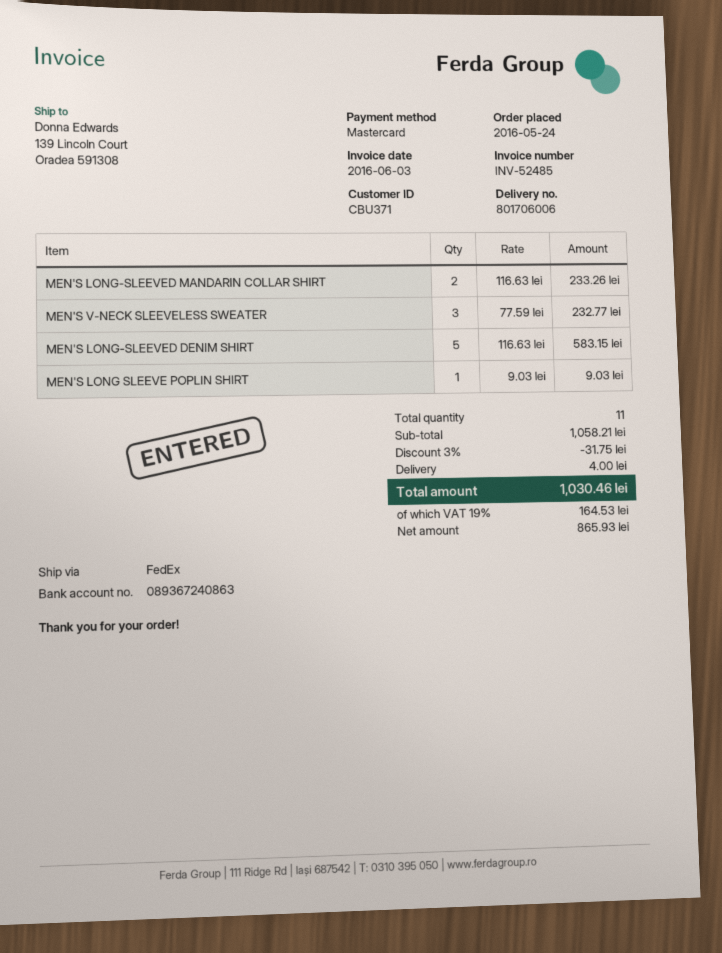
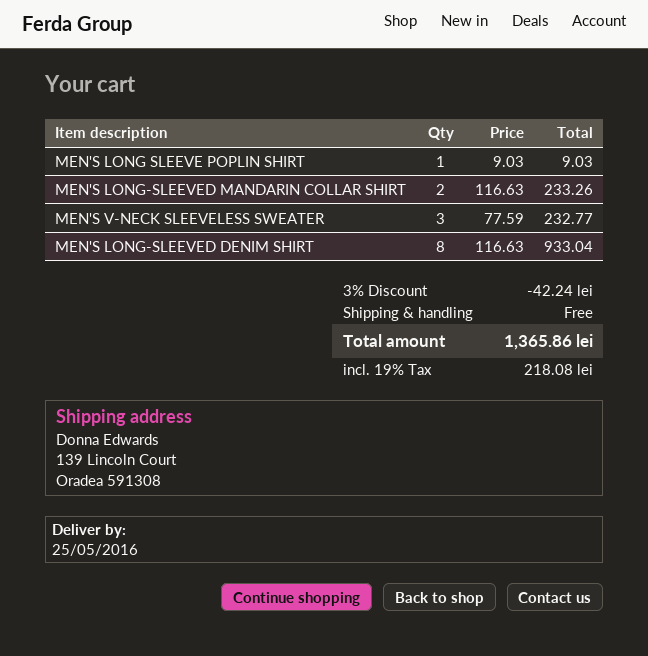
MEN'S LONG-SLEEVED DENIM SHIRT: 5 x 116.63 = 583.15 -> 8 x 116.63 = 933.04
discount: 3% = 31.75 -> 3% = 42.24
shipping: 4.00 -> 0.00
tax: 19% = 164.53 -> 19% = 218.08
total: 1030.46 -> 1365.86

